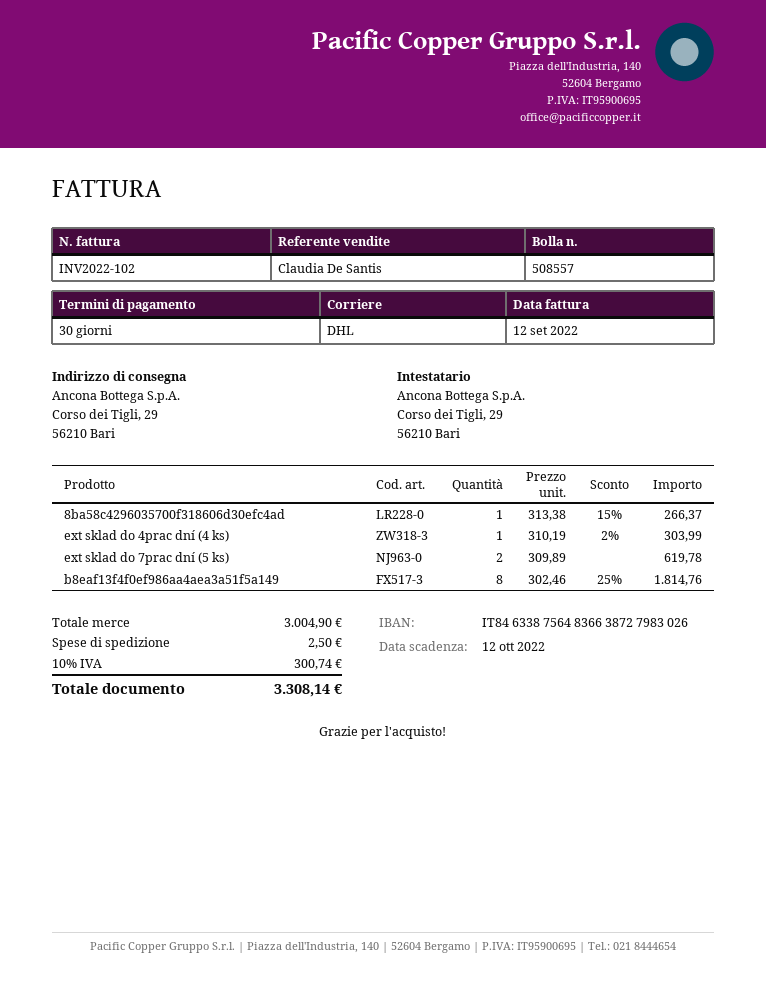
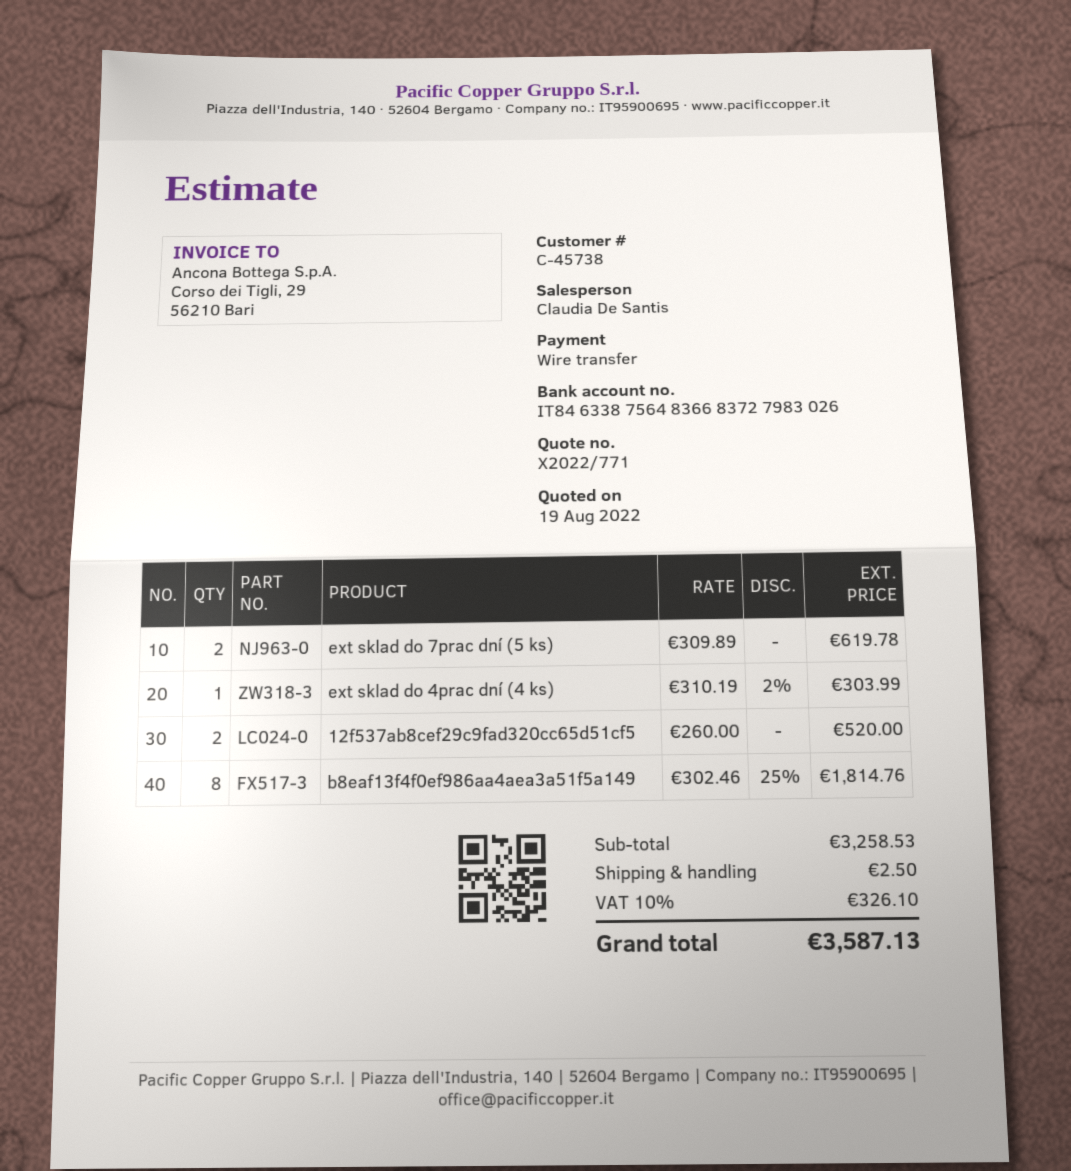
bank account: IT8463387564836638727983026 -> IT8463387564836683727983026
8ba58c4296035700f318606d30efc4ad: 1 x 313.38 - 15% = 266.37 -> none
12f537ab8cef29c9fad320cc65d51cf5: none -> 2 x 260.00 = 520.00
subtotal: 3004.90 -> 3258.53
tax: 10% = 300.74 -> 10% = 326.10
total: 3308.14 -> 3587.13

